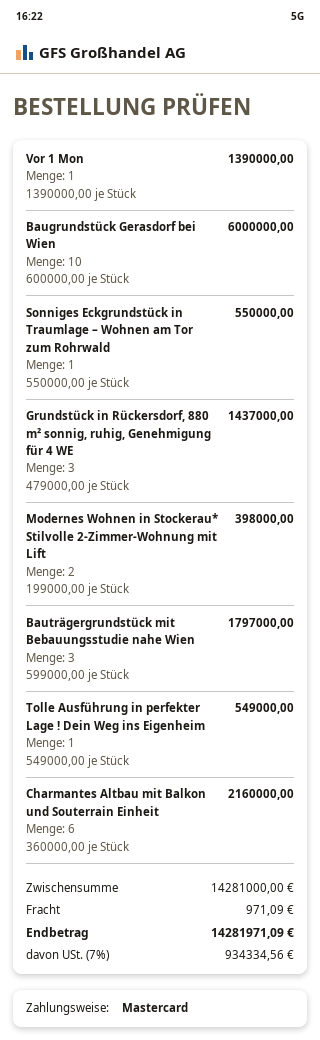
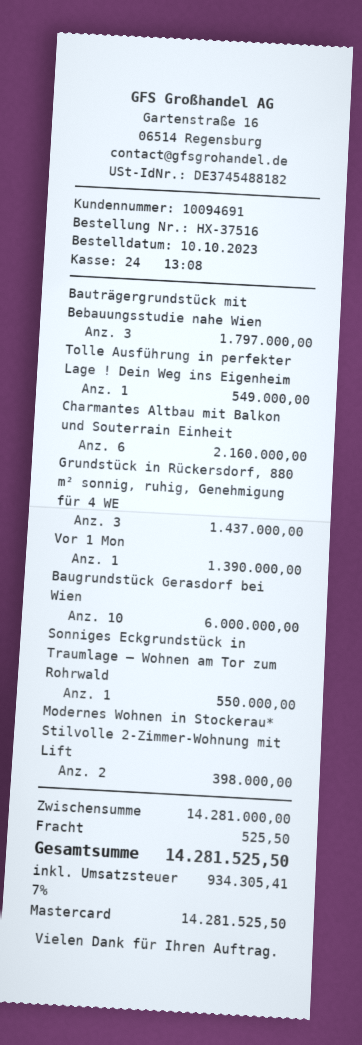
shipping: 971.09 -> 525.50
tax: 7% = 934334.56 -> 7% = 934305.41
total: 14281971.09 -> 14281525.50

